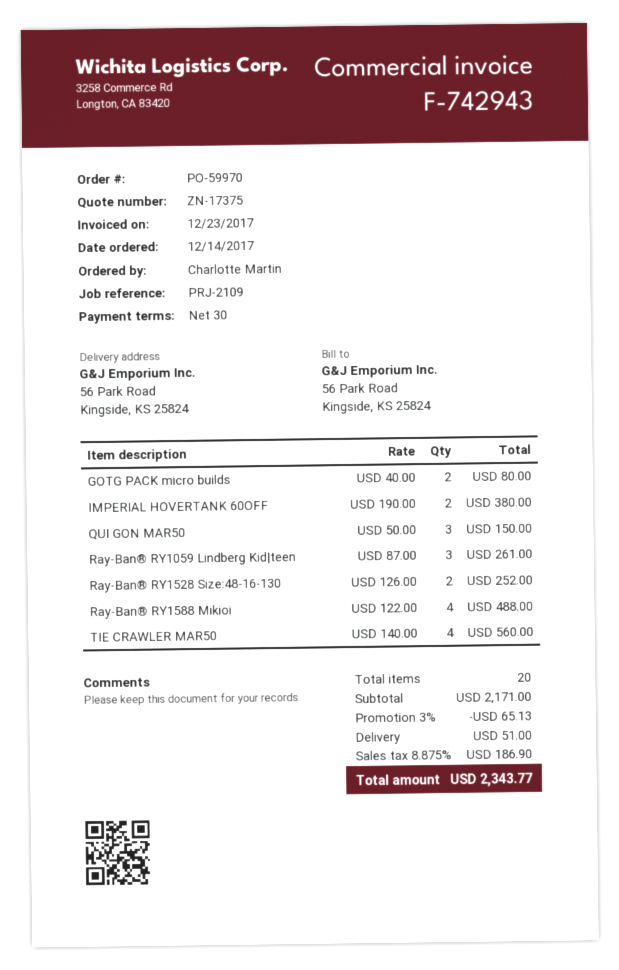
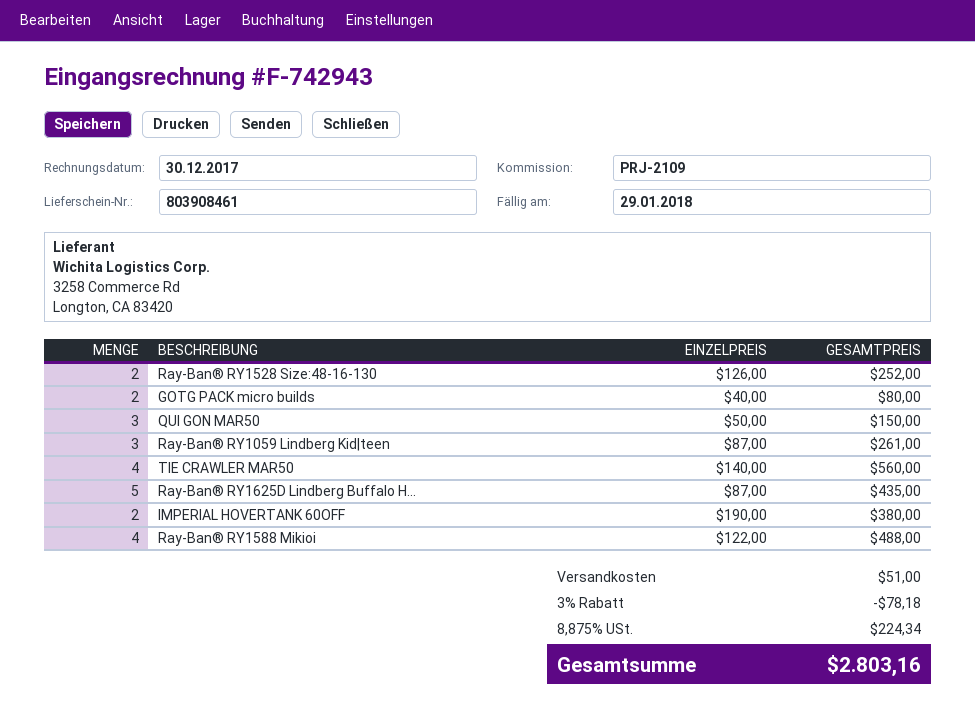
invoice date: 2017-12-23 -> 2017-12-30
Ray-Ban® RY1625D Lindberg Buffalo H...: none -> 5 x 87.00 = 435.00
discount: 3% = 65.13 -> 3% = 78.18
tax: 8.875% = 186.90 -> 8.875% = 224.34
total: 2343.77 -> 2803.16

